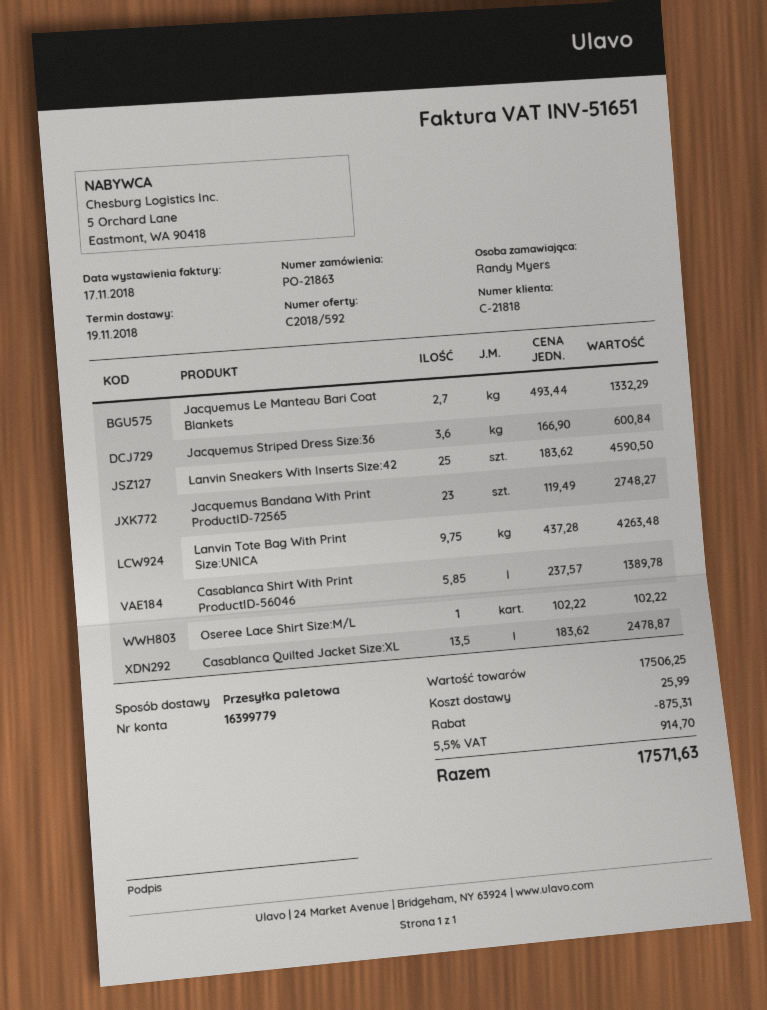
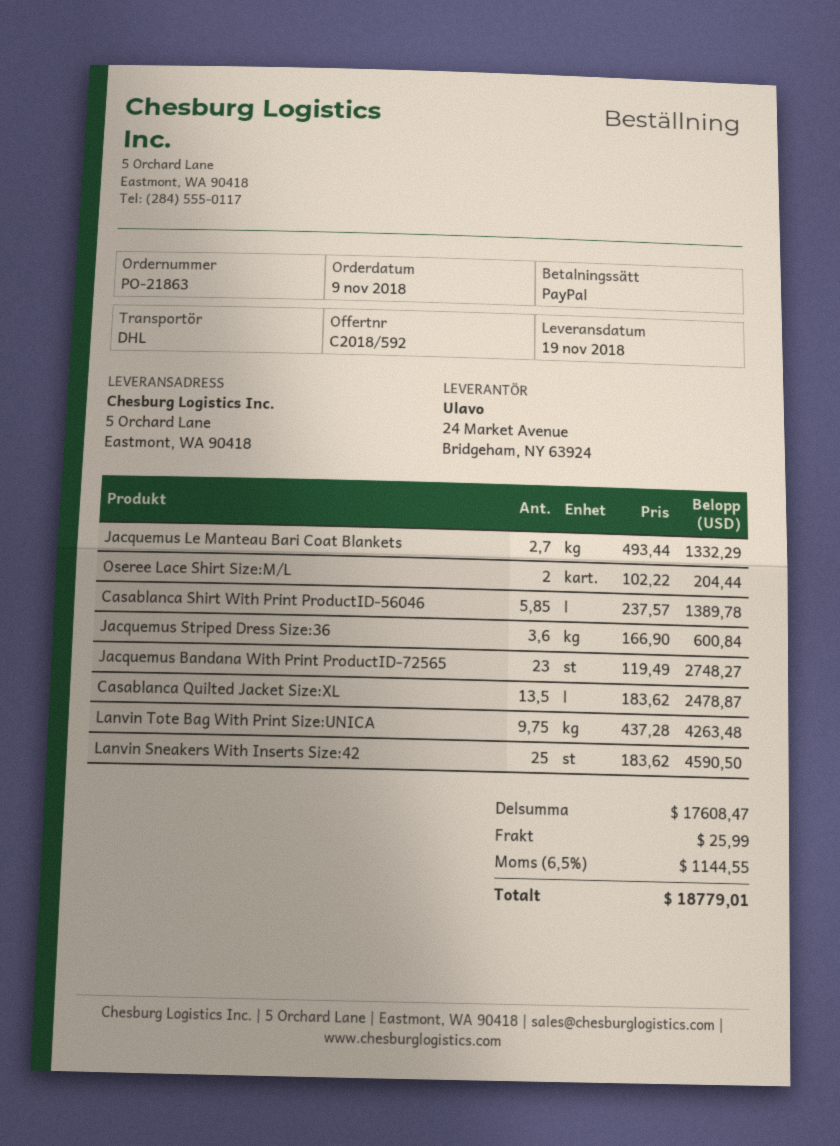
shipping method: pallet freight -> DHL
Oseree Lace Shirt Size:M/L: 1 x 102.22 = 102.22 -> 2 x 102.22 = 204.44
subtotal: 17506.25 -> 17608.47
discount: 875.31 -> none
tax: 5.5% = 914.70 -> 6.5% = 1144.55
total: 17571.63 -> 18779.01

